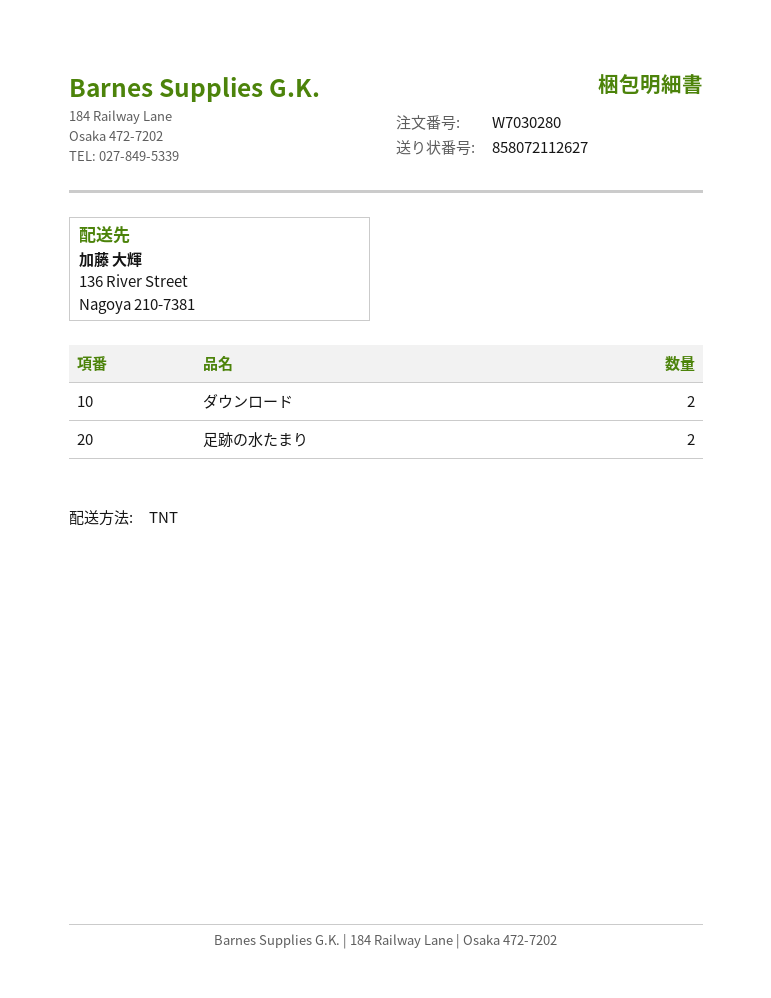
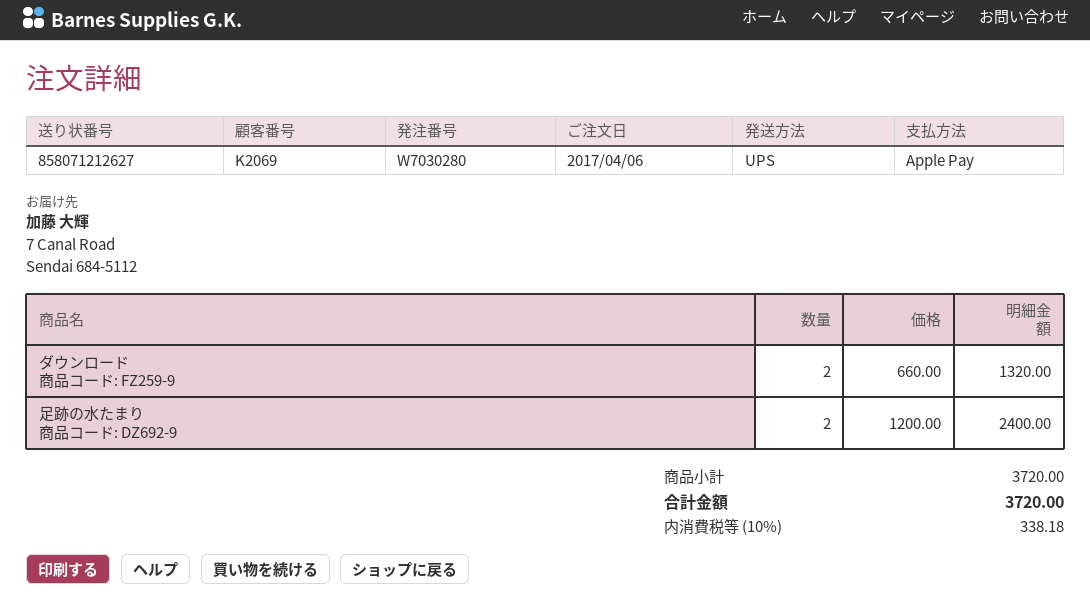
shipping method: TNT -> UPS
tracking number: 858072112627 -> 858071212627
ship to: 136 River Street, Nagoya 210-7381 -> 7 Canal Road, Sendai 684-5112

